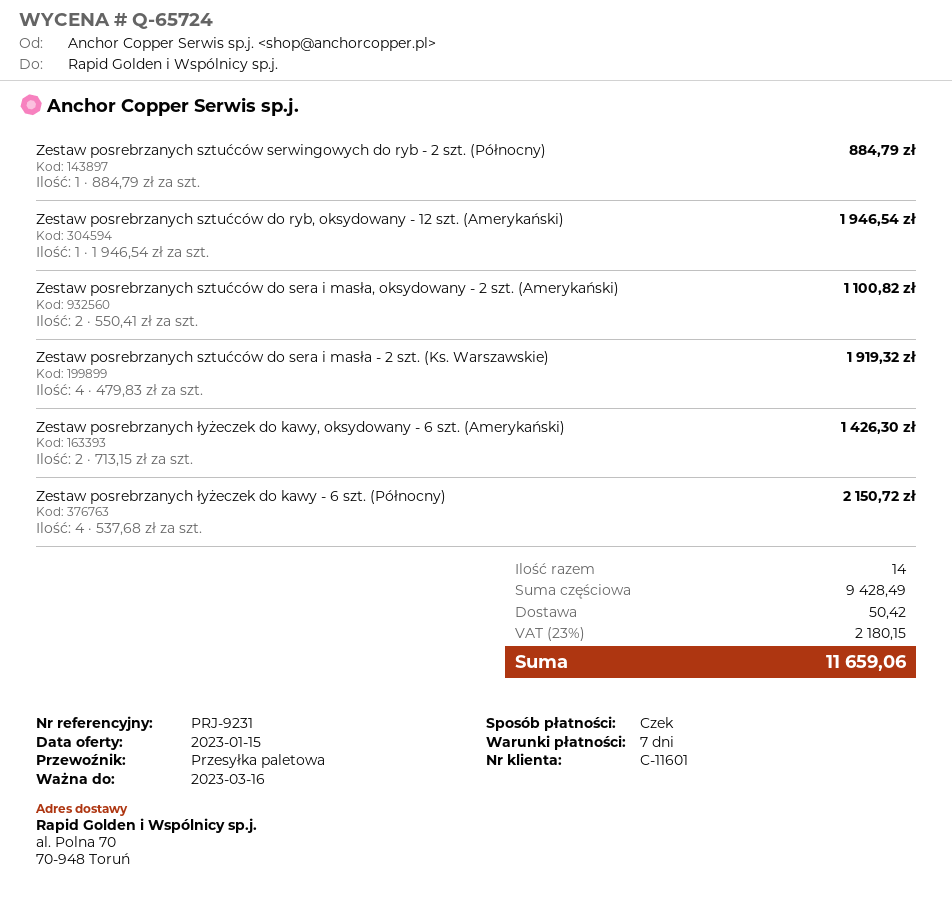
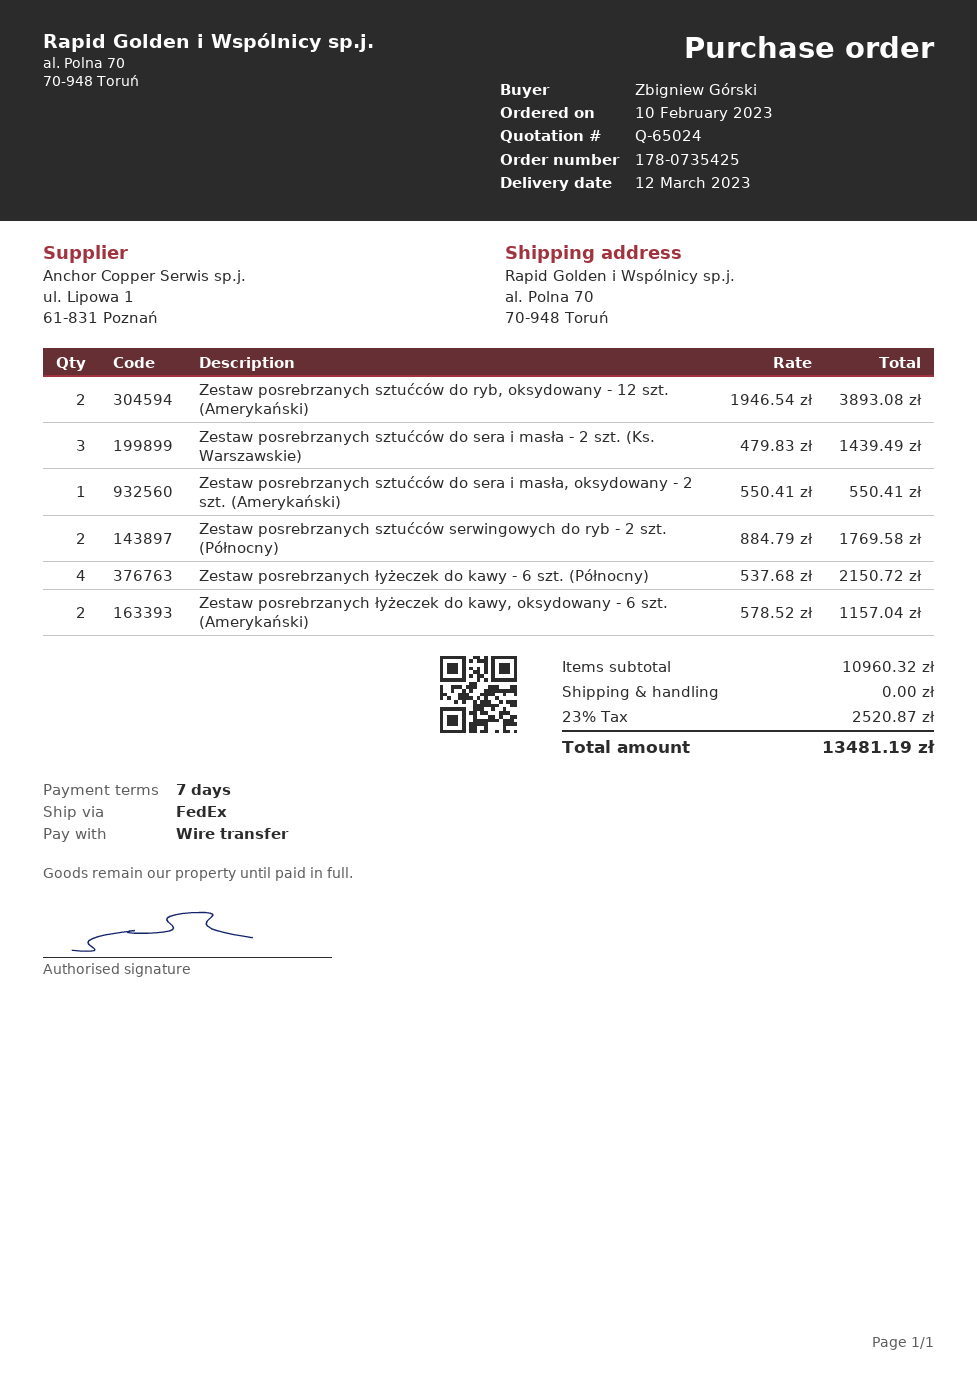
quote number: Q-65724 -> Q-65024
payment method: cheque -> bank transfer
shipping method: pallet freight -> FedEx
Zestaw posrebrzanych sztućców serwingowych do ryb - 2 szt. (Północny): 1 x 884.79 = 884.79 -> 2 x 884.79 = 1769.58
Zestaw posrebrzanych sztućców do ryb, oksydowany - 12 szt. (Amerykański): 1 x 1946.54 = 1946.54 -> 2 x 1946.54 = 3893.08
Zestaw posrebrzanych sztućców do sera i masła, oksydowany - 2 szt. (Amerykański): 2 x 550.41 = 1100.82 -> 1 x 550.41 = 550.41
Zestaw posrebrzanych sztućców do sera i masła - 2 szt. (Ks. Warszawskie): 4 x 479.83 = 1919.32 -> 3 x 479.83 = 1439.49
Zestaw posrebrzanych łyżeczek do kawy, oksydowany - 6 szt. (Amerykański): 2 x 713.15 = 1426.30 -> 2 x 578.52 = 1157.04
subtotal: 9428.49 -> 10960.32
shipping: 50.42 -> 0.00
tax: 23% = 2180.15 -> 23% = 2520.87
total: 11659.06 -> 13481.19

